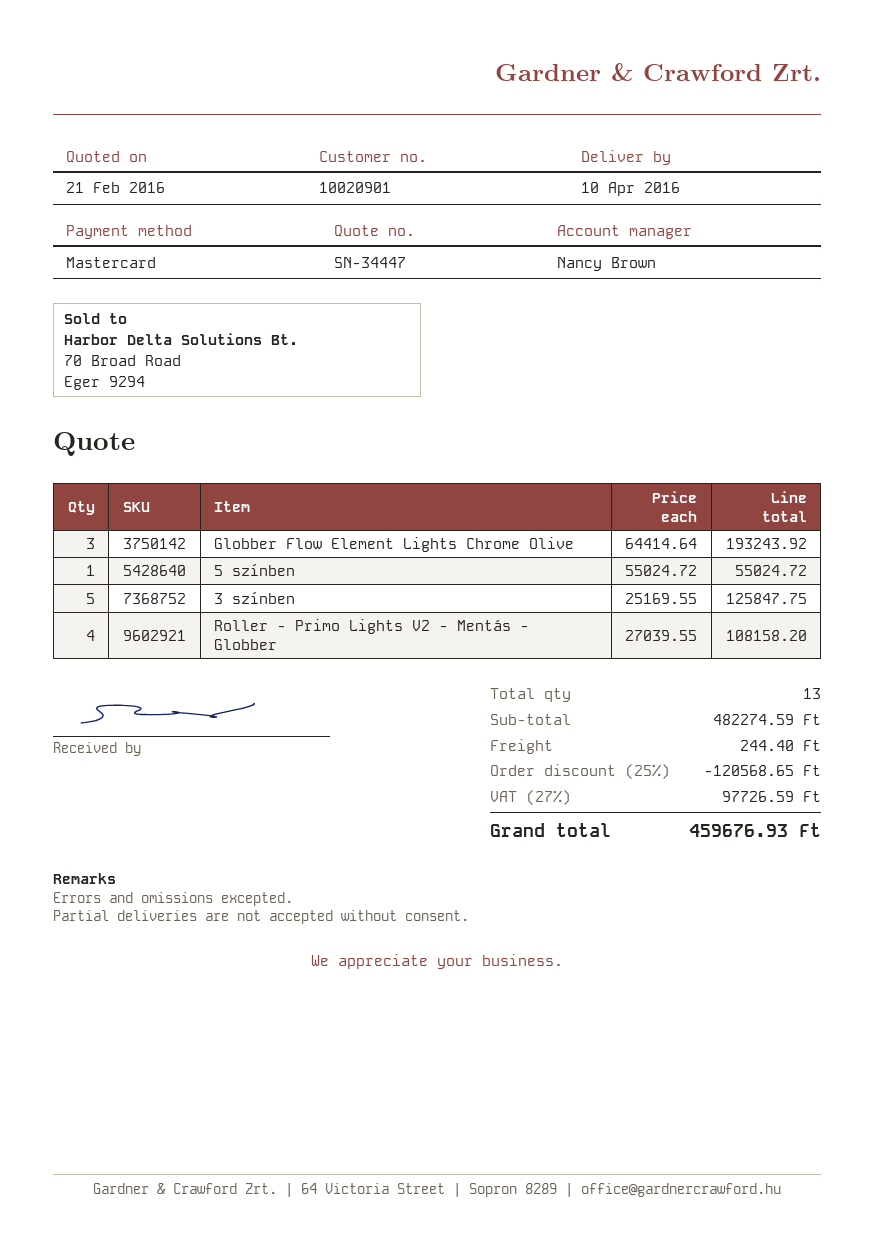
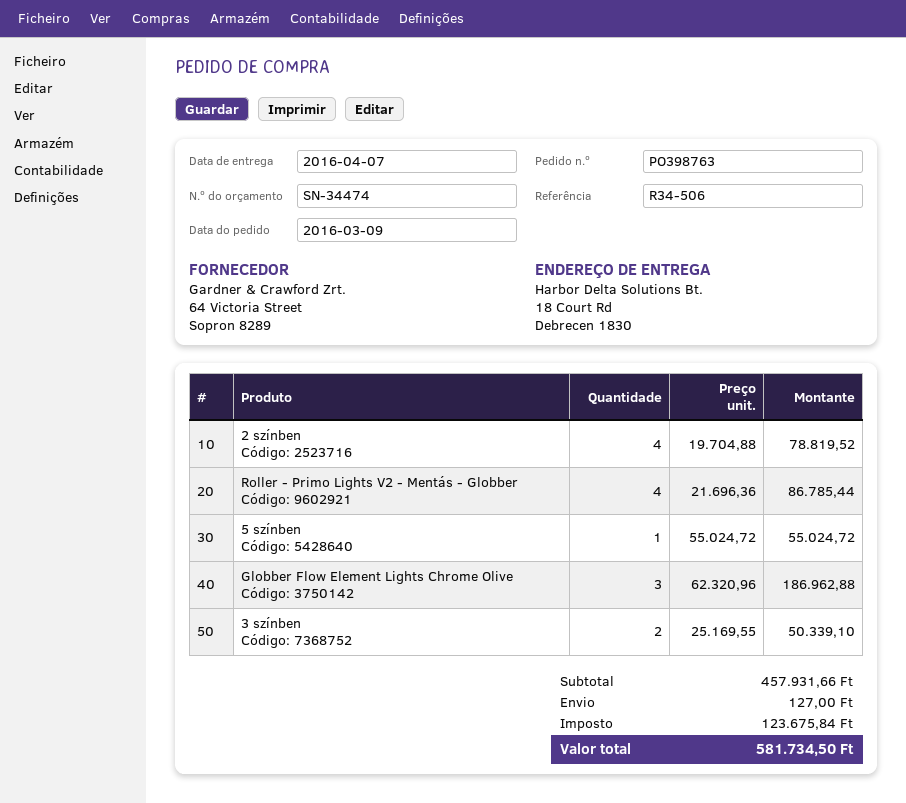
quote number: SN-34447 -> SN-34474
delivery date: 2016-04-10 -> 2016-04-07
Globber Flow Element Lights Chrome Olive: 3 x 64414.64 = 193243.92 -> 3 x 62320.96 = 186962.88
3 színben: 5 x 25169.55 = 125847.75 -> 2 x 25169.55 = 50339.10
Roller - Primo Lights V2 - Mentás - Globber: 4 x 27039.55 = 108158.20 -> 4 x 21696.36 = 86785.44
2 színben: none -> 4 x 19704.88 = 78819.52
subtotal: 482274.59 -> 457931.66
discount: 25% = 120568.65 -> none
shipping: 244.40 -> 127.00
tax: 97726.59 -> 123675.84
total: 459676.93 -> 581734.50

